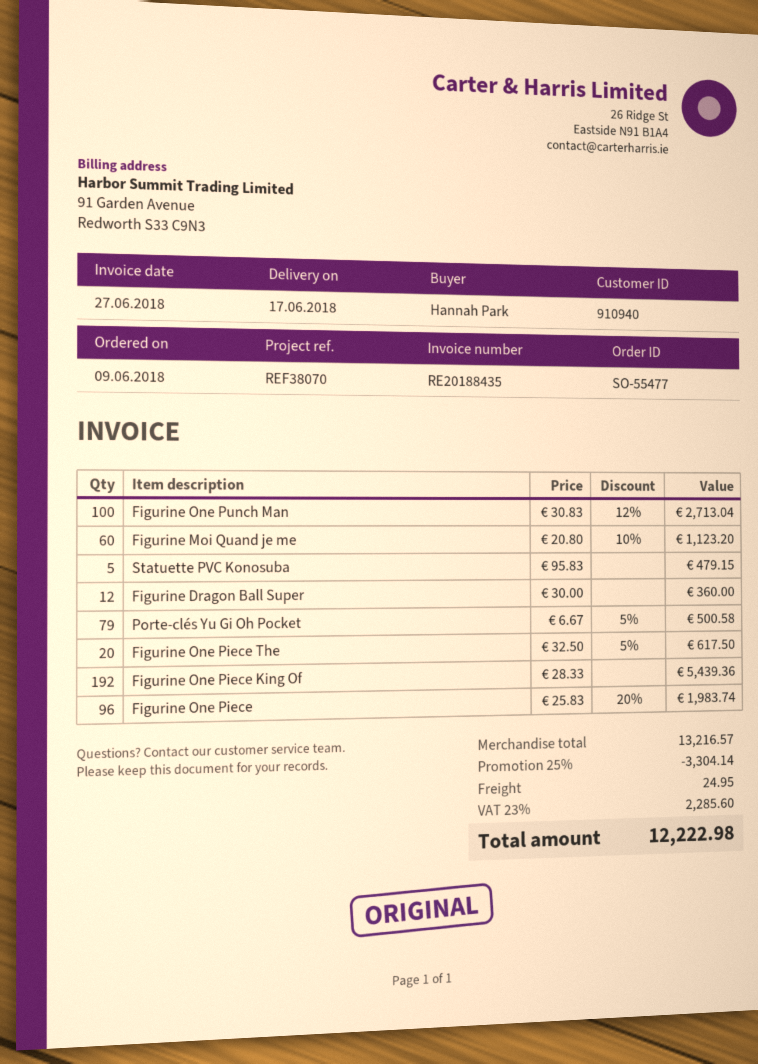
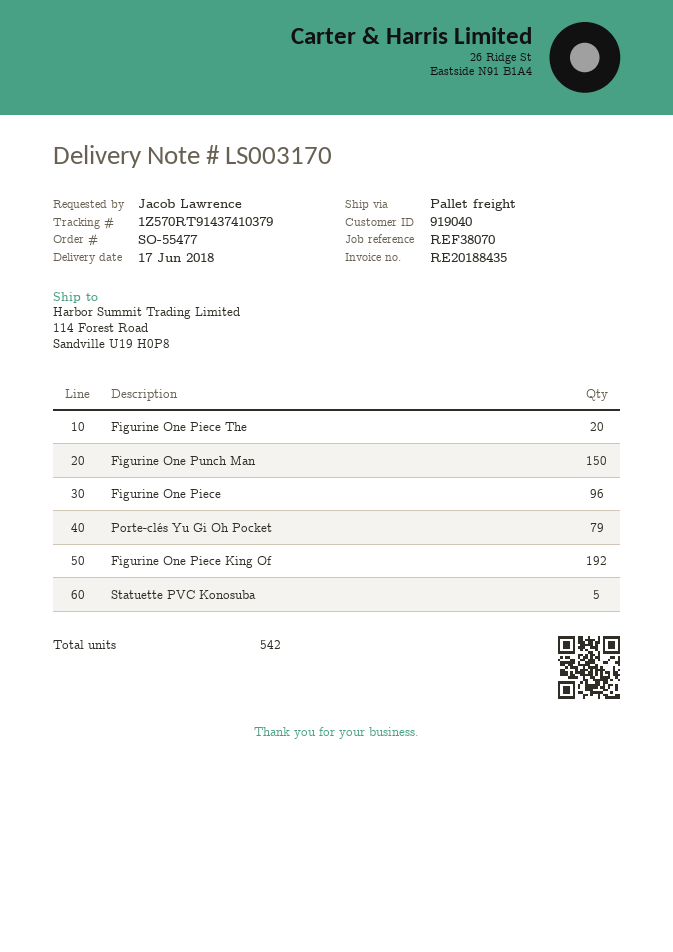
customer number: 910940 -> 919040
ordered by: Hannah Park -> Jacob Lawrence
Figurine One Punch Man: 100 -> 150
Figurine Moi Quand je me: 60 -> none
Figurine Dragon Ball Super: 12 -> none

